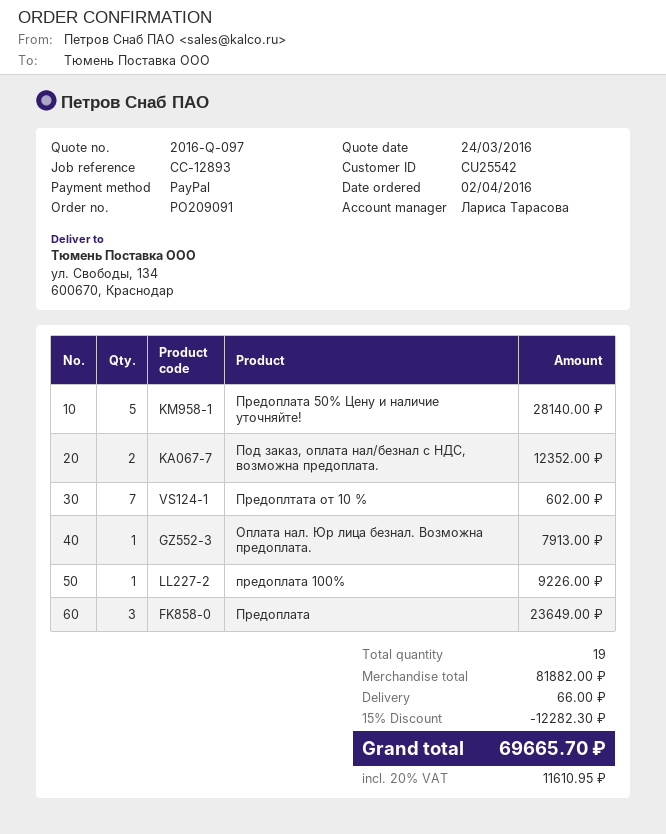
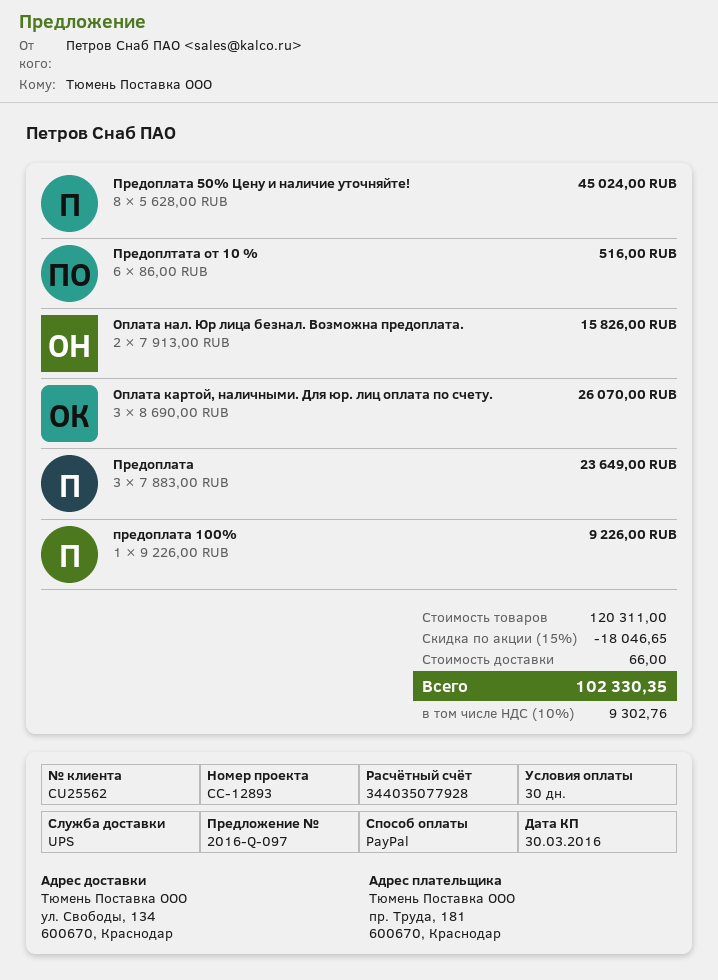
quote date: 2016-03-24 -> 2016-03-30
customer number: CU25542 -> CU25562
Предоплата 50% Цену и наличие уточняйте!: 5 for 28140.00 -> 8 for 45024.00
Под заказ, оплата нал/безнал с НДС, возможна предоплата.: 2 for 12352.00 -> none
Предоплтата от 10 %: 7 for 602.00 -> 6 for 516.00
Оплата нал. Юр лица безнал. Возможна предоплата.: 1 for 7913.00 -> 2 for 15826.00
Оплата картой, наличными. Для юр. лиц оплата по счету.: none -> 3 for 26070.00
subtotal: 81882.00 -> 120311.00
discount: 15% = 12282.30 -> 15% = 18046.65
tax: 20% = 11610.95 -> 10% = 9302.76
total: 69665.70 -> 102330.35

